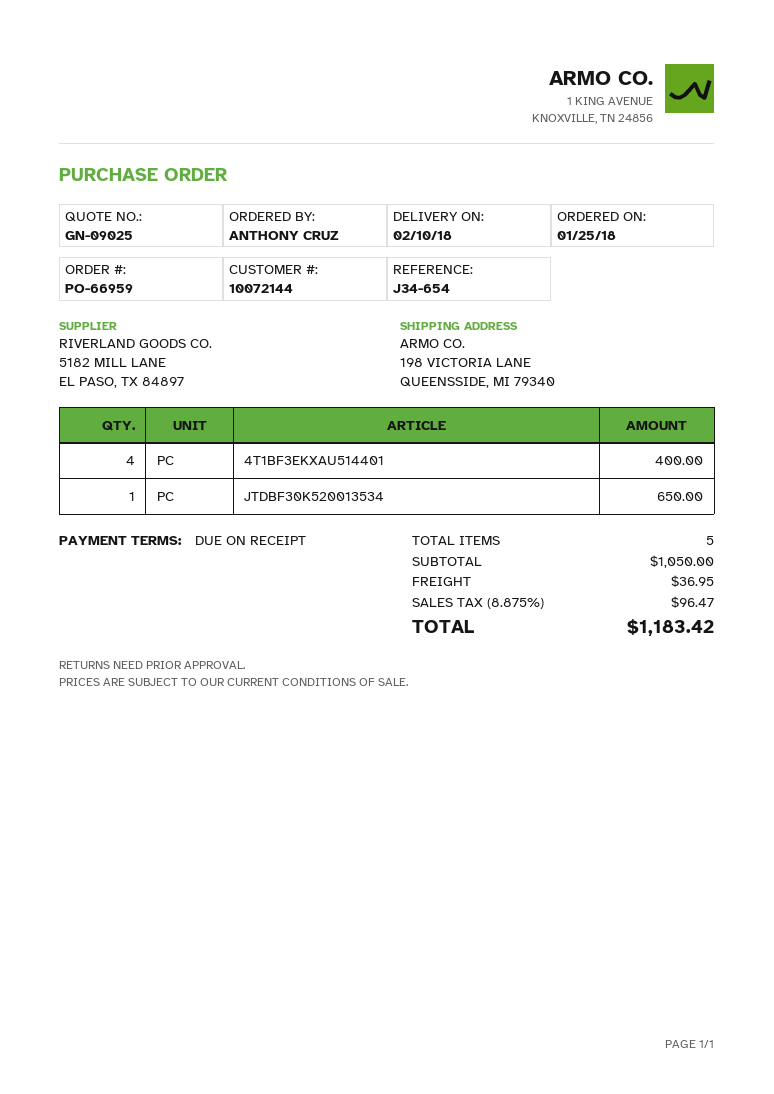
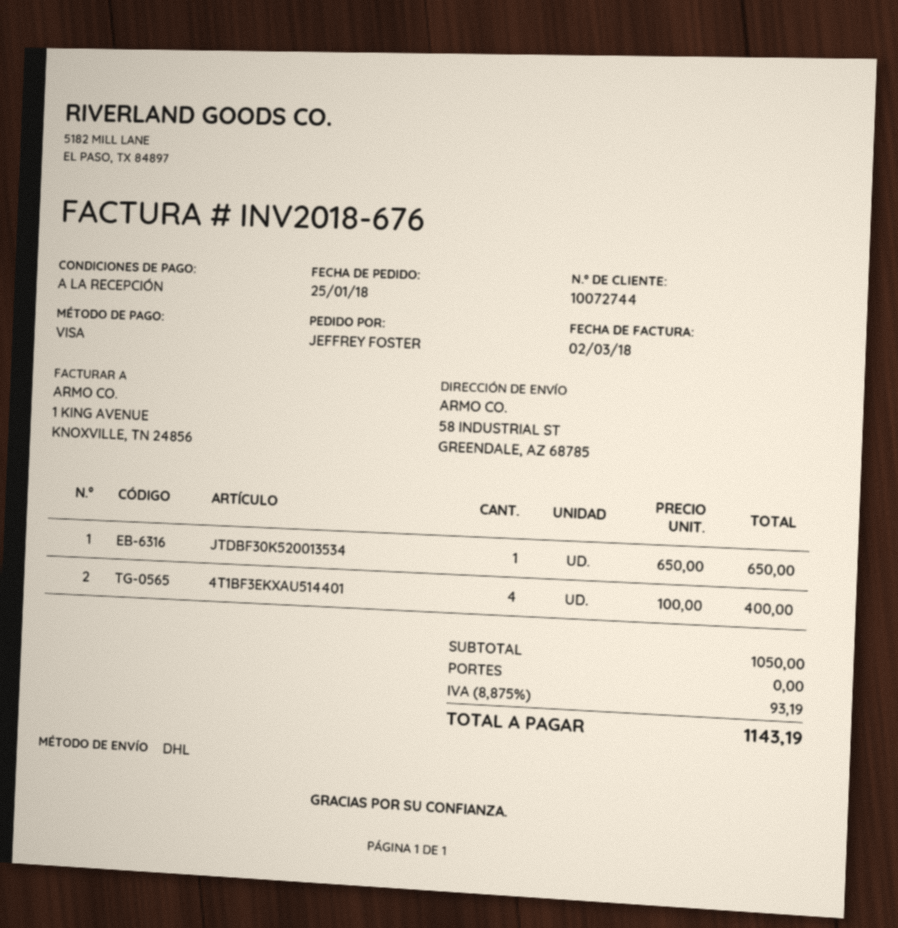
customer number: 10072144 -> 10072744
ordered by: ANTHONY CRUZ -> JEFFREY FOSTER
ship to: 198 VICTORIA LANE, QUEENSSIDE, MI 79340 -> 58 INDUSTRIAL ST, GREENDALE, AZ 68785
shipping: 36.95 -> 0.00
tax: 8.875% = 96.47 -> 8.875% = 93.19
total: 1183.42 -> 1143.19

